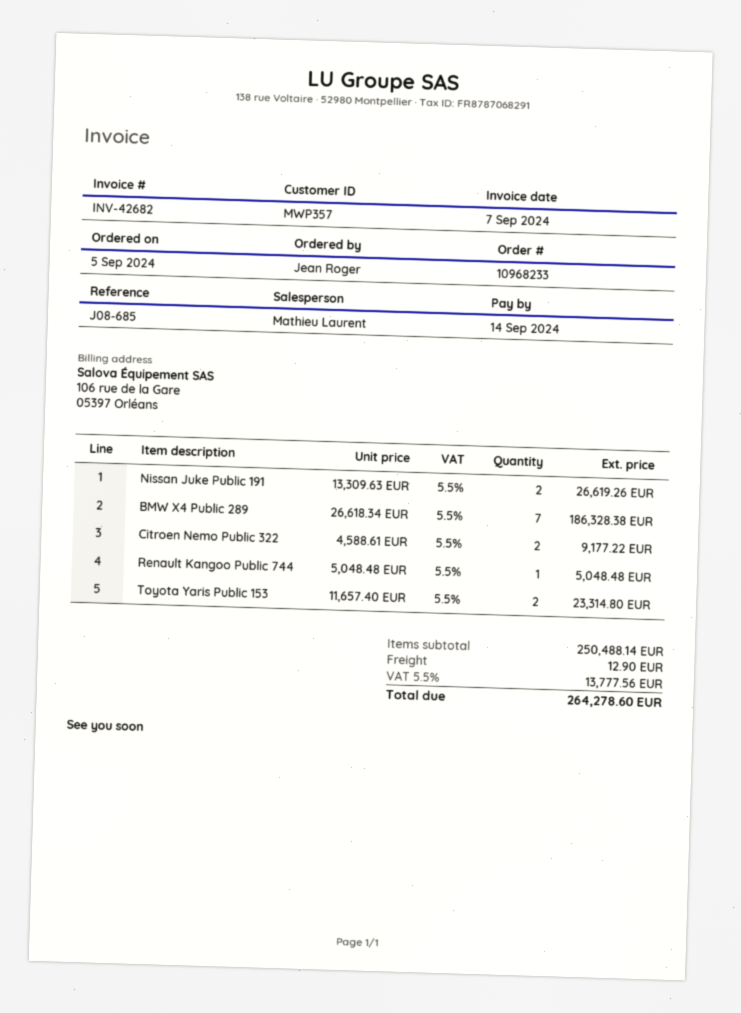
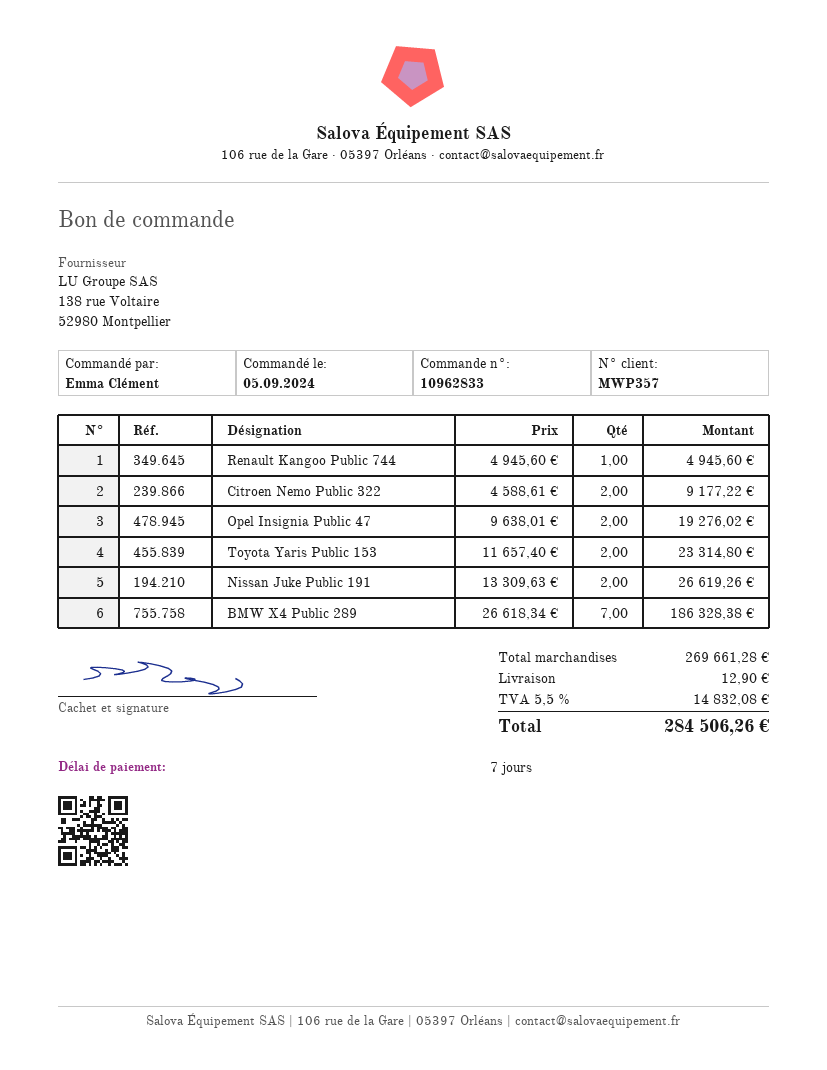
order number: 10968233 -> 10962833
ordered by: Jean Roger -> Emma Clément
Renault Kangoo Public 744: 1 x 5048.48 = 5048.48 -> 1 x 4945.60 = 4945.60
Opel Insignia Public 47: none -> 2 x 9638.01 = 19276.02
subtotal: 250488.14 -> 269661.28
tax: 5.5% = 13777.56 -> 5.5% = 14832.08
total: 264278.60 -> 284506.26

